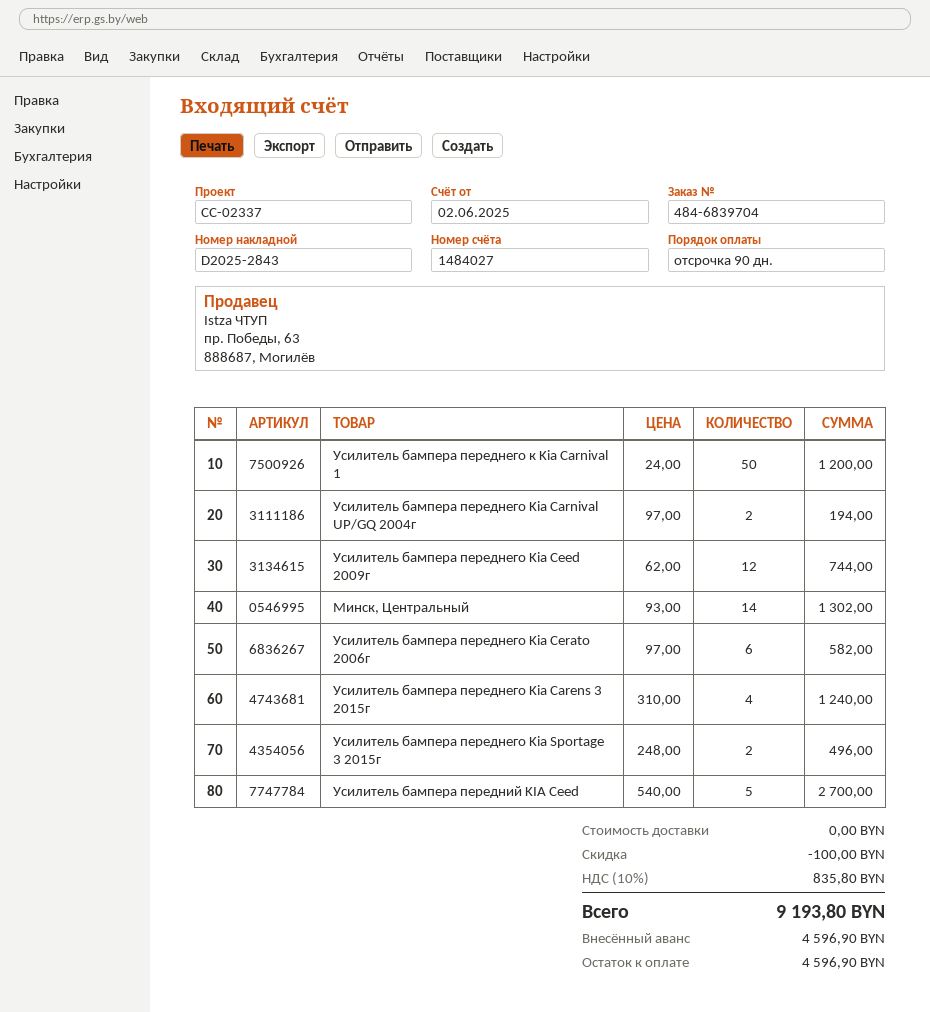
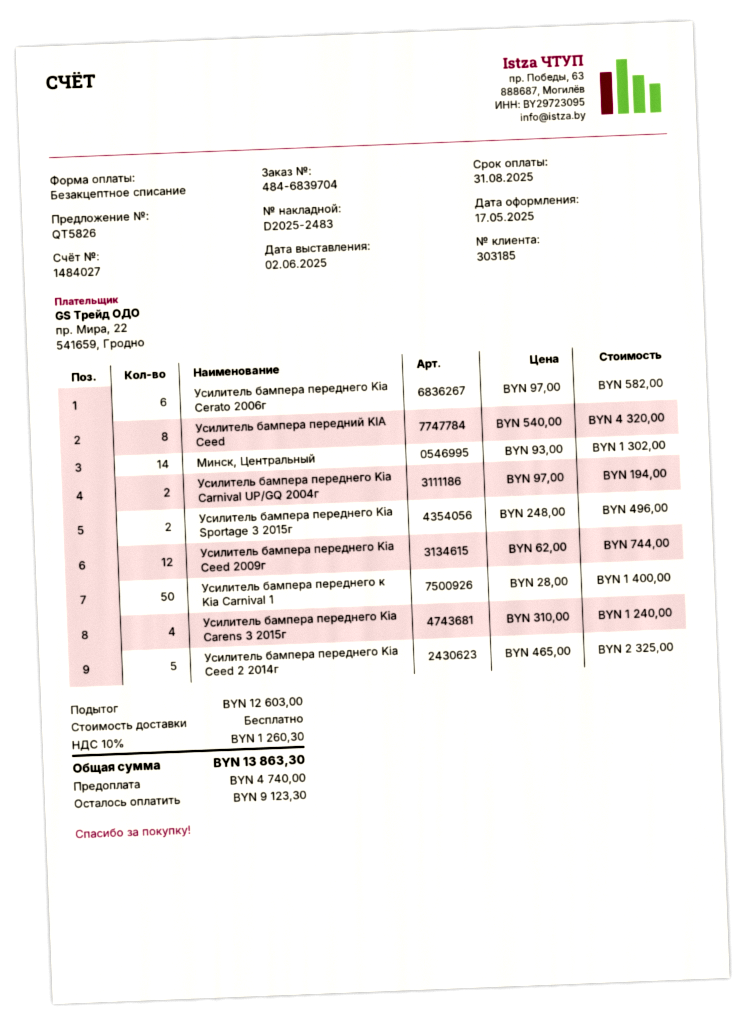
delivery note number: D2025-2843 -> D2025-2483
Усилитель бампера переднего к Kia Carnival 1: 50 x 24.00 = 1200.00 -> 50 x 28.00 = 1400.00
Усилитель бампера передний KIA Ceed: 5 x 540.00 = 2700.00 -> 8 x 540.00 = 4320.00
Усилитель бампера переднего Kia Ceed 2 2014г: none -> 5 x 465.00 = 2325.00
discount: 100.00 -> none
tax: 10% = 835.80 -> 10% = 1260.30
total: 9193.80 -> 13863.30
deposit: 4596.90 -> 4740.00
balance: 4596.90 -> 9123.30

